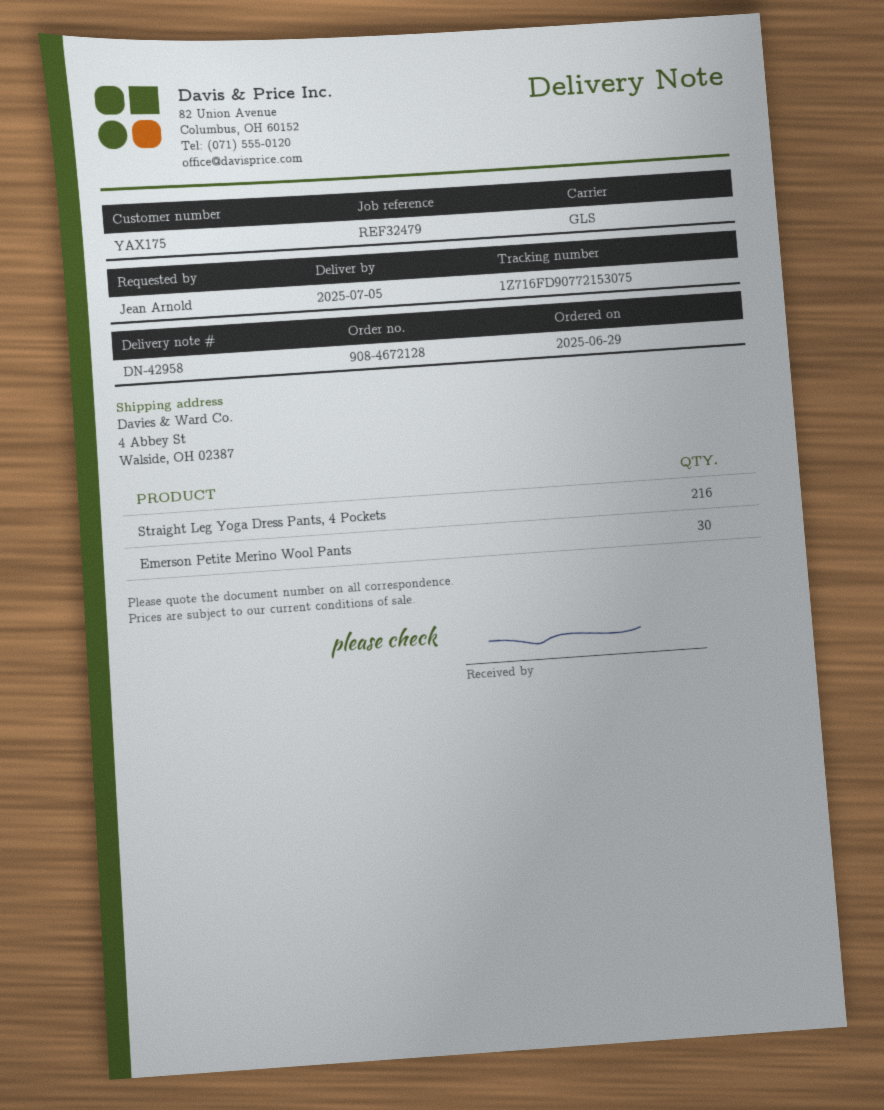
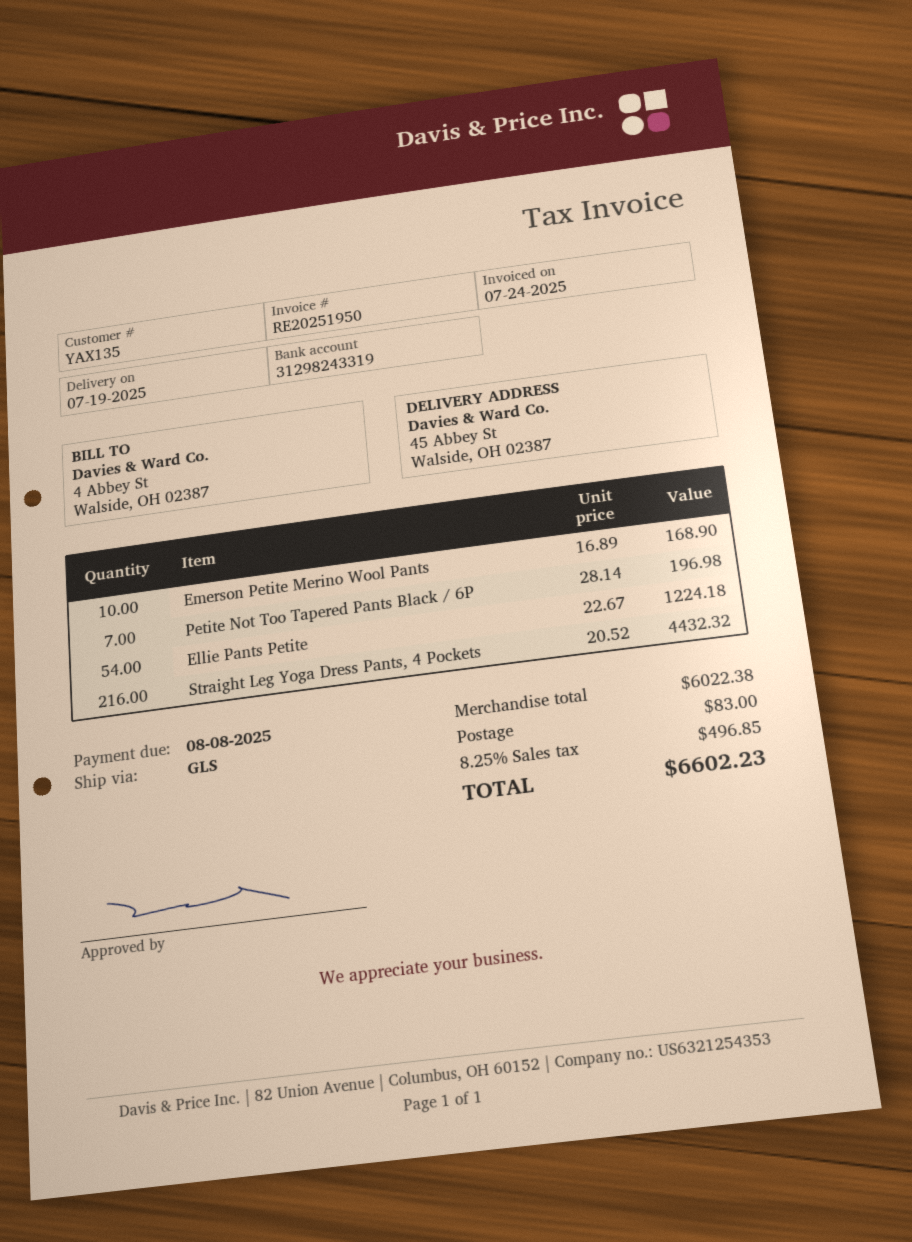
delivery date: 2025-07-05 -> 2025-07-19
customer number: YAX175 -> YAX135
ship to: 4 Abbey St, Walside, OH 02387 -> 45 Abbey St, Walside, OH 02387
Emerson Petite Merino Wool Pants: 30 -> 10
Petite Not Too Tapered Pants Black / 6P: none -> 7
Ellie Pants Petite: none -> 54

